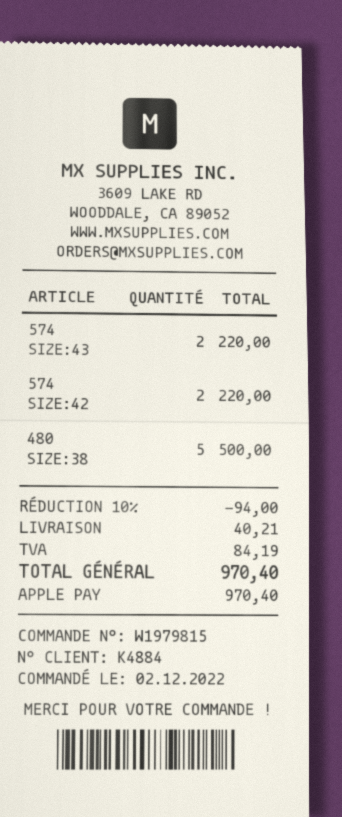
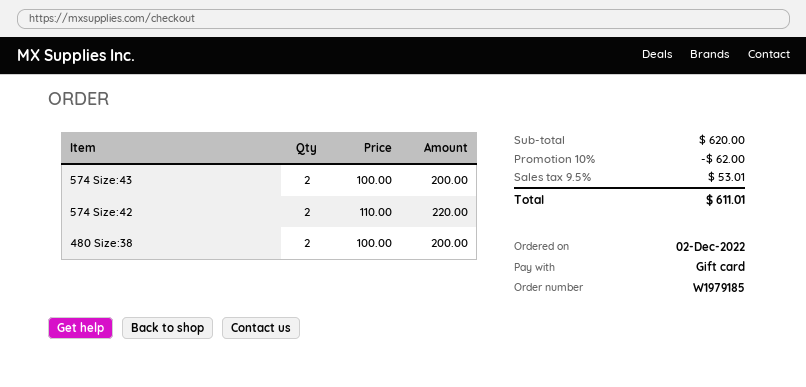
order number: W1979815 -> W1979185
payment method: Apple Pay -> gift card
574 SIZE:43: 2 for 220.00 -> 2 for 200.00
480 SIZE:38: 5 for 500.00 -> 2 for 200.00
discount: 10% = 94.00 -> 10% = 62.00
shipping: 40.21 -> none
tax: 84.19 -> 53.01
total: 970.40 -> 611.01

